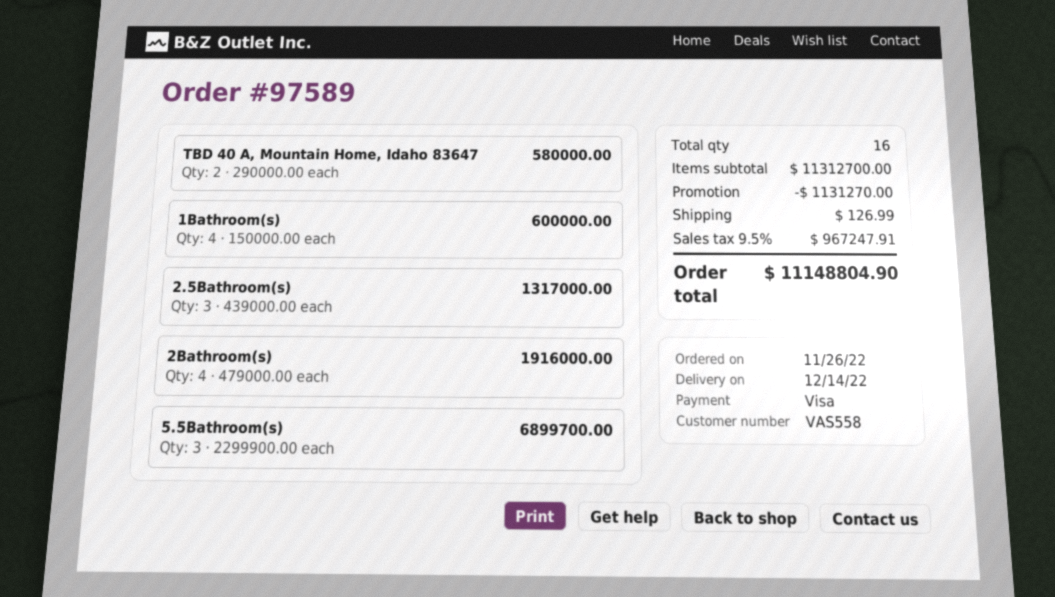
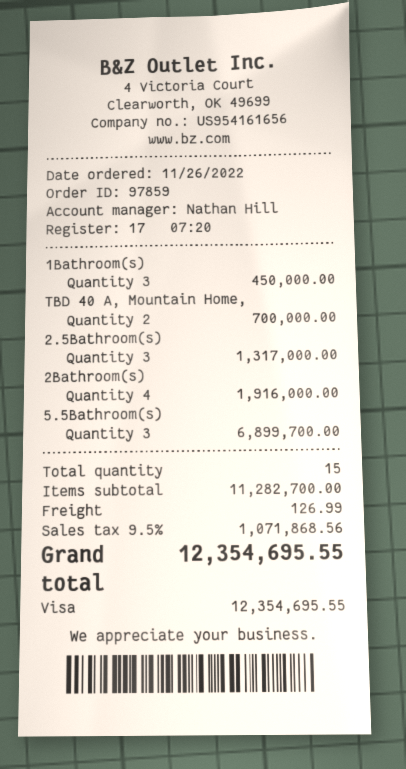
order number: 97589 -> 97859
TBD 40 A, Mountain Home, Idaho 83647: 2 for 580000.00 -> 2 for 700000.00
1Bathroom(s): 4 for 600000.00 -> 3 for 450000.00
total quantity: 16 -> 15
subtotal: 11312700.00 -> 11282700.00
discount: 1131270.00 -> none
tax: 9.5% = 967247.91 -> 9.5% = 1071868.56
total: 11148804.90 -> 12354695.55

